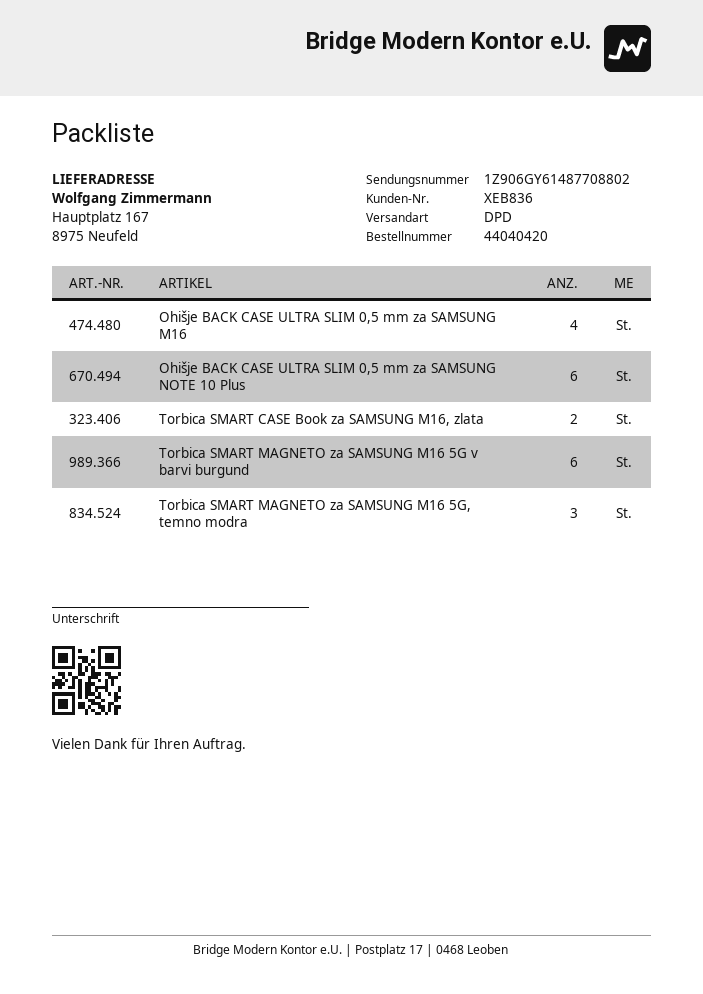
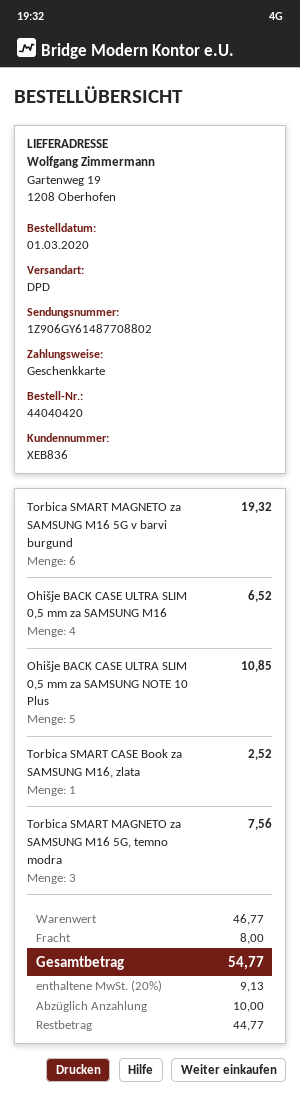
ship to: Hauptplatz 167, 8975 Neufeld -> Gartenweg 19, 1208 Oberhofen
Ohišje BACK CASE ULTRA SLIM 0,5 mm za SAMSUNG NOTE 10 Plus: 6 -> 5
Torbica SMART CASE Book za SAMSUNG M16, zlata: 2 -> 1

